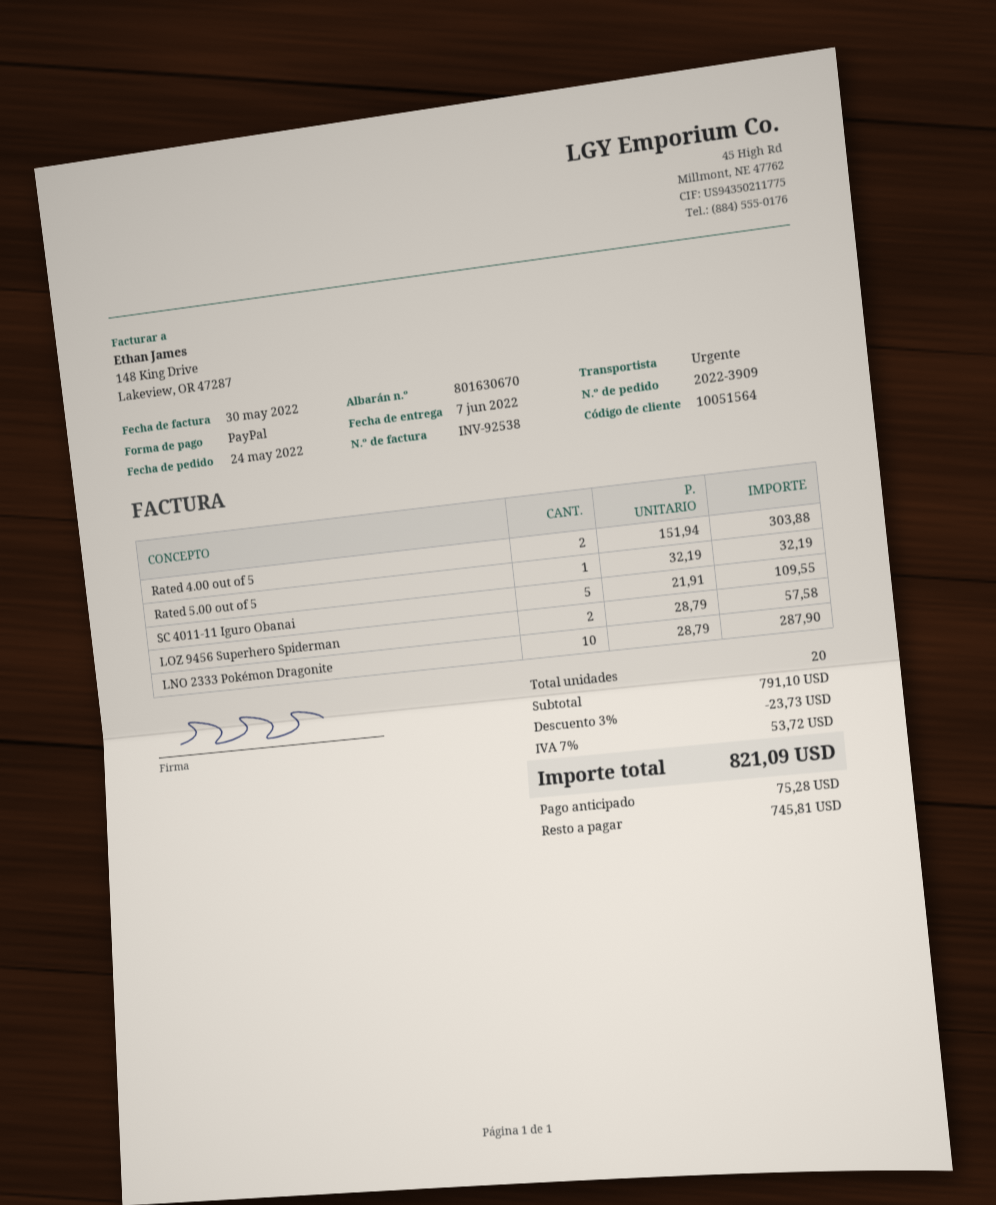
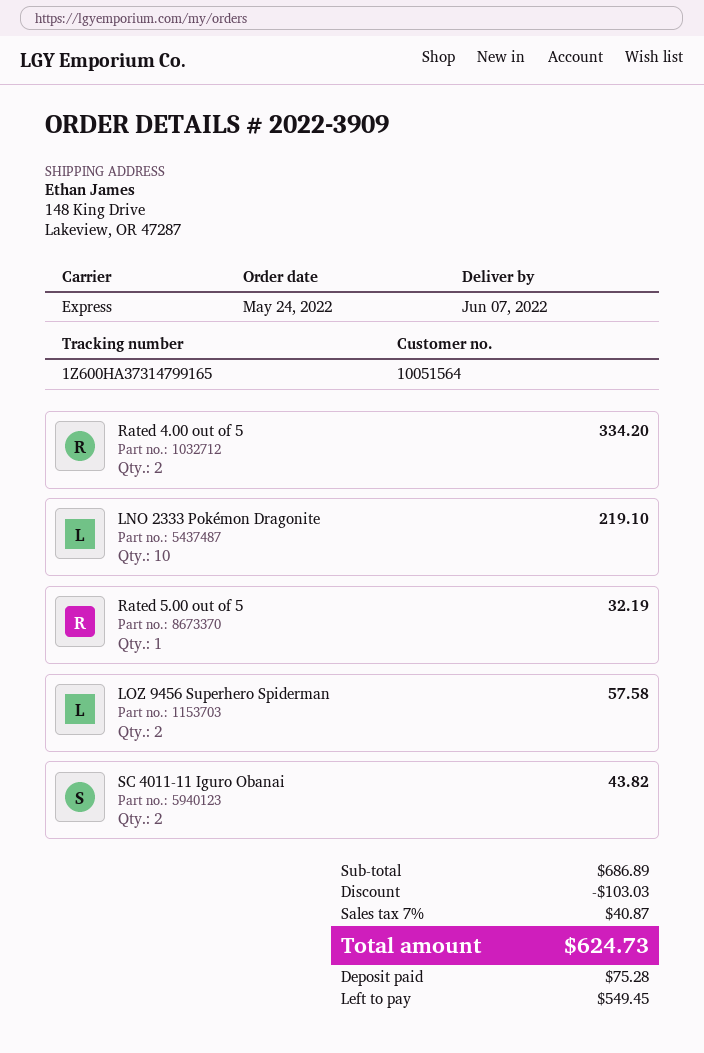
Rated 4.00 out of 5: 2 for 303.88 -> 2 for 334.20
SC 4011-11 Iguro Obanai: 5 for 109.55 -> 2 for 43.82
LNO 2333 Pokémon Dragonite: 10 for 287.90 -> 10 for 219.10
subtotal: 791.10 -> 686.89
discount: 23.73 -> 103.03
tax: 7% = 53.72 -> 7% = 40.87
total: 821.09 -> 624.73
balance: 745.81 -> 549.45

